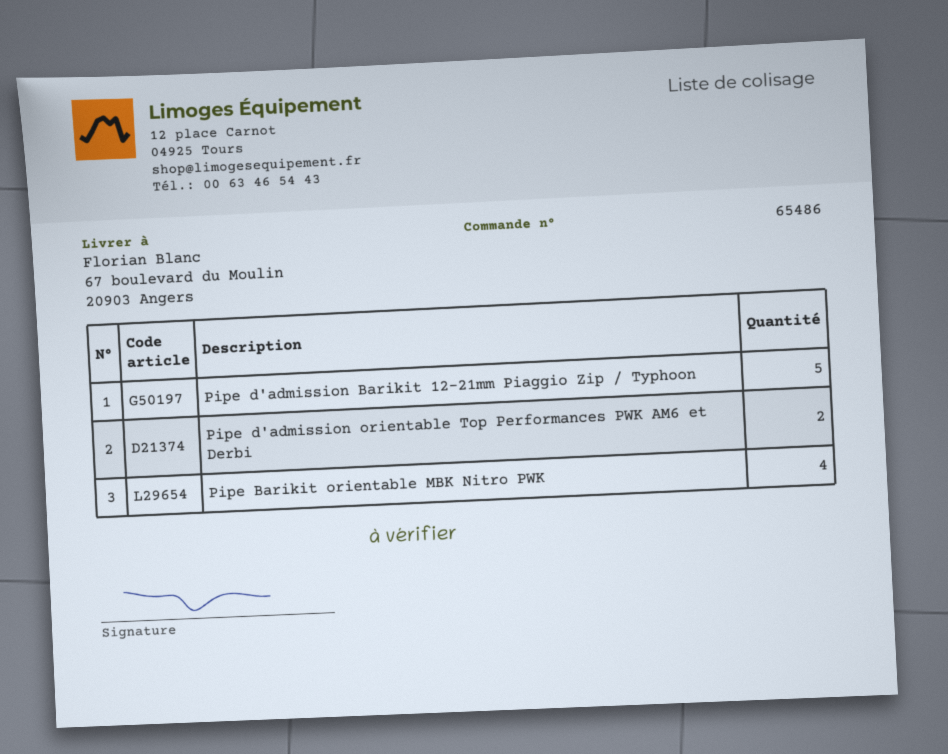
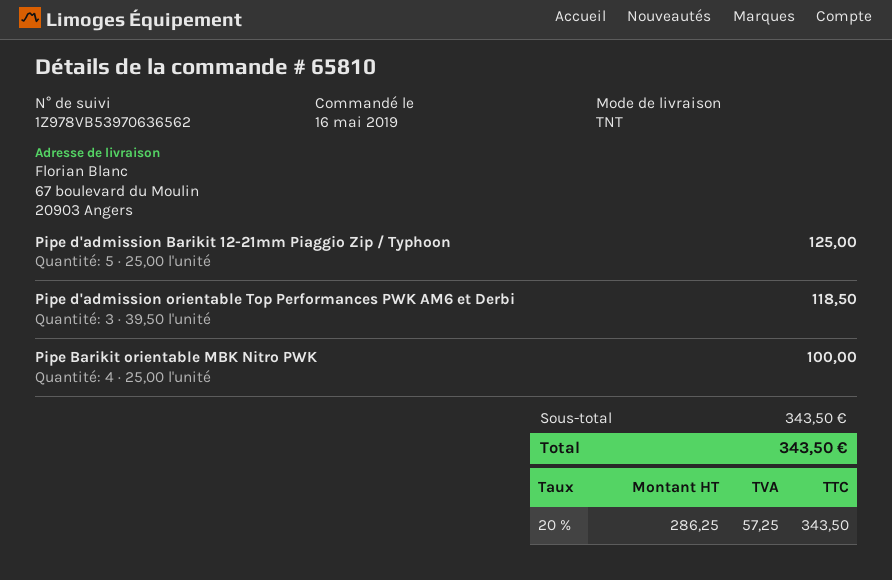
order number: 65486 -> 65810
Pipe d'admission orientable Top Performances PWK AM6 et Derbi: 2 -> 3

